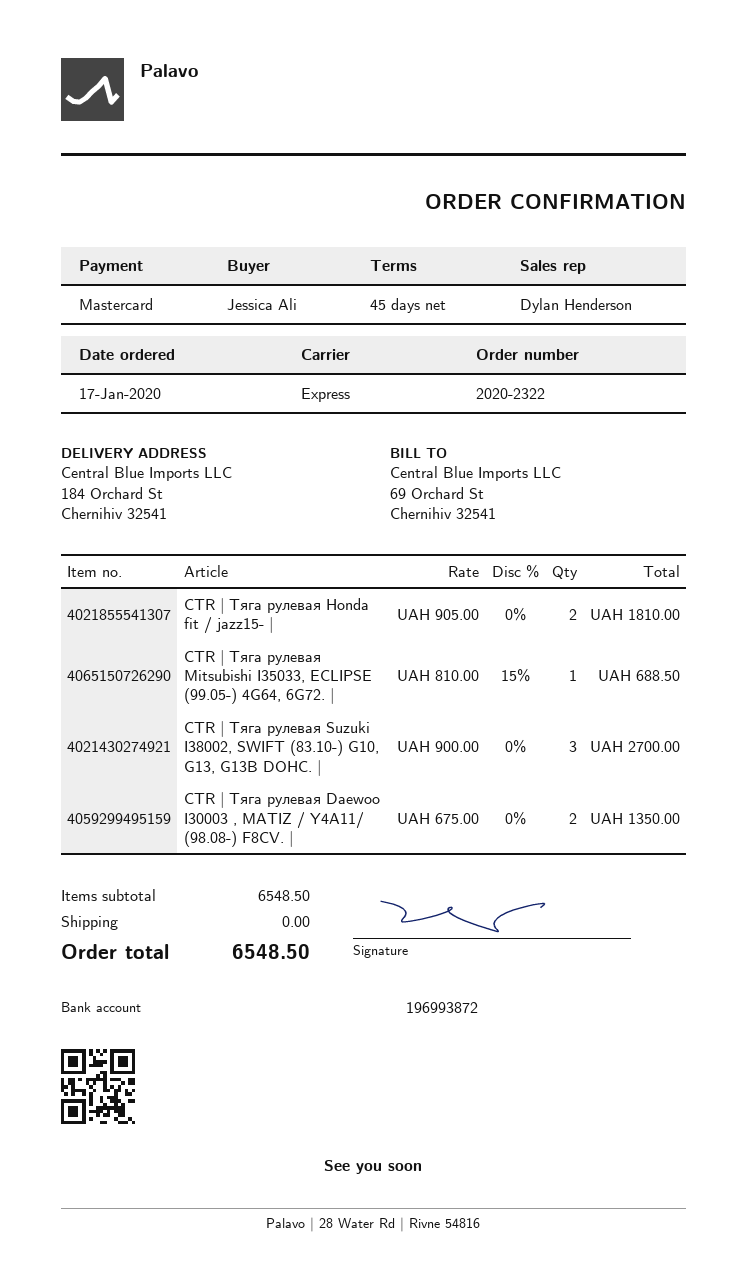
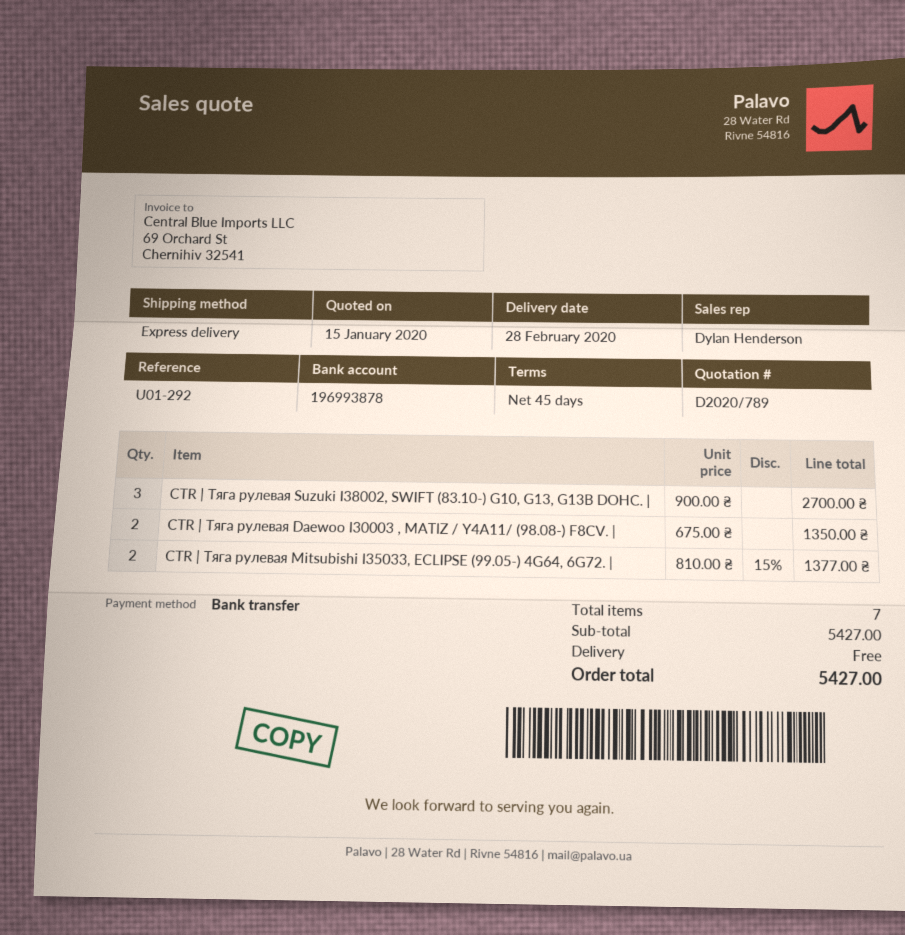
payment method: Mastercard -> bank transfer
bank account: 196993872 -> 196993878
CTR | Тяга рулевая Honda fit / jazz15- |: 2 x 905.00 = 1810.00 -> none
CTR | Тяга рулевая Mitsubishi I35033, ECLIPSE (99.05-) 4G64, 6G72. |: 1 x 810.00 - 15% = 688.50 -> 2 x 810.00 - 15% = 1377.00
subtotal: 6548.50 -> 5427.00
total: 6548.50 -> 5427.00

